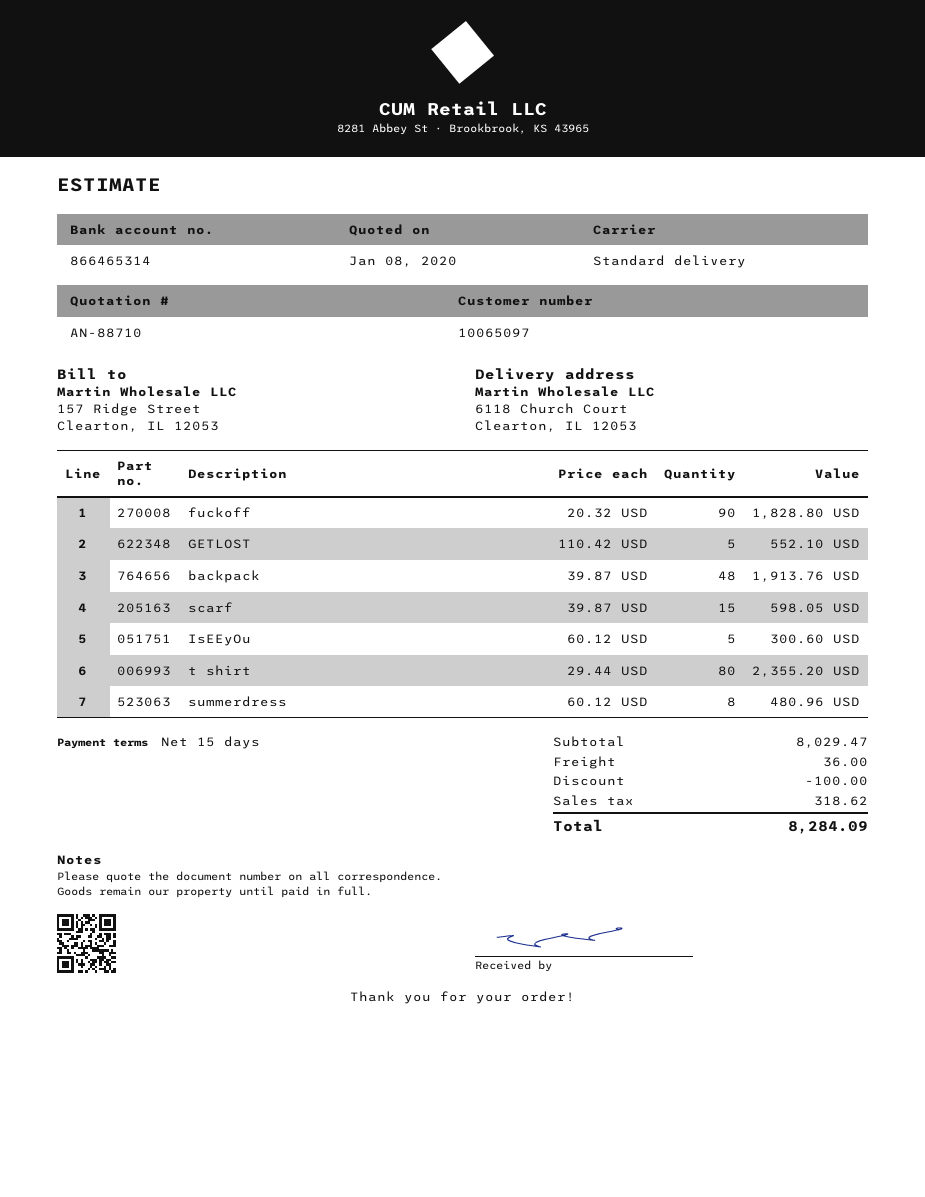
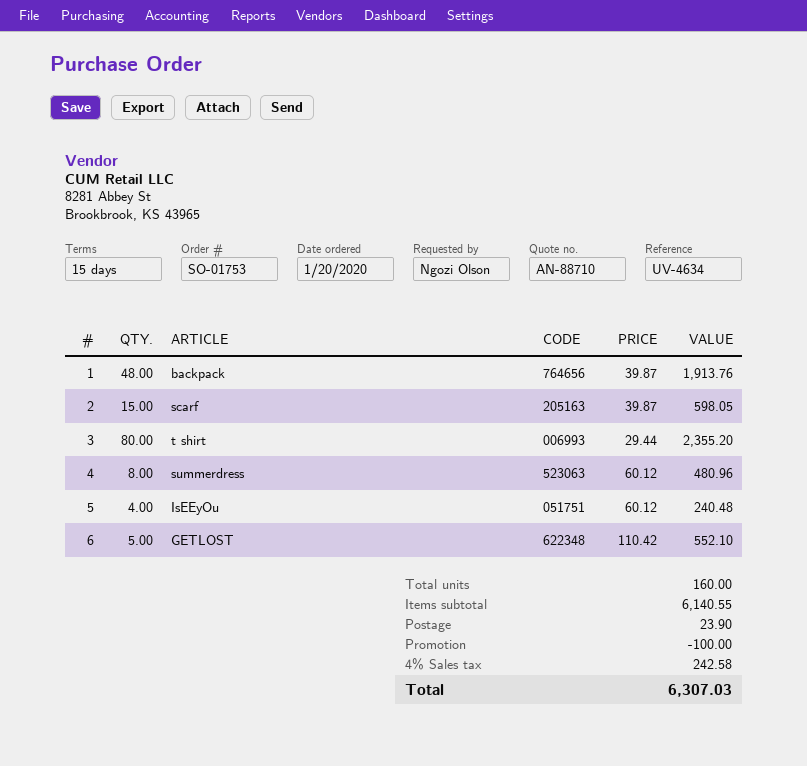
fuckoff: 90 x 20.32 = 1828.80 -> none
IsEEyOu: 5 x 60.12 = 300.60 -> 4 x 60.12 = 240.48
subtotal: 8029.47 -> 6140.55
shipping: 36.00 -> 23.90
tax: 318.62 -> 242.58
total: 8284.09 -> 6307.03

